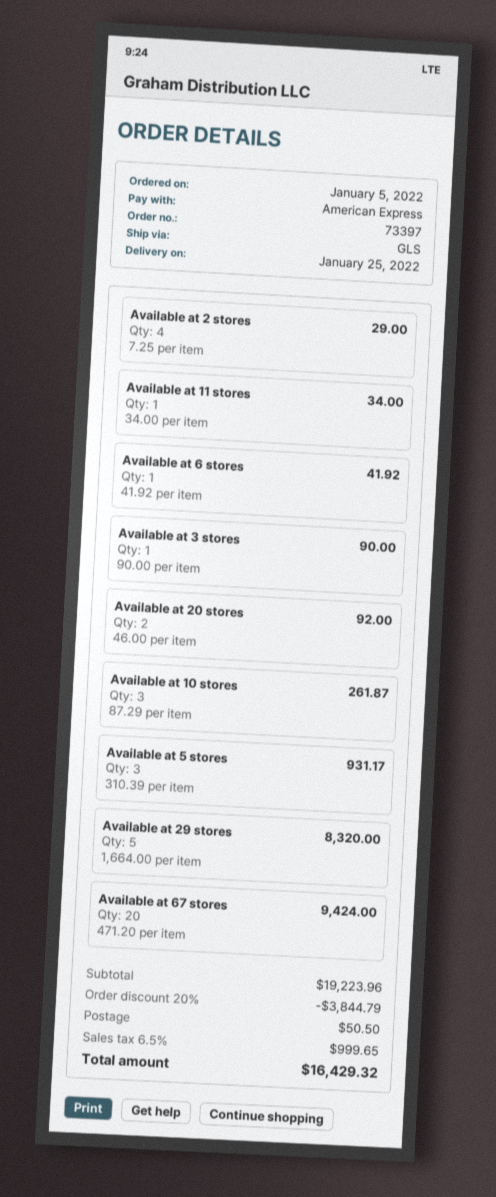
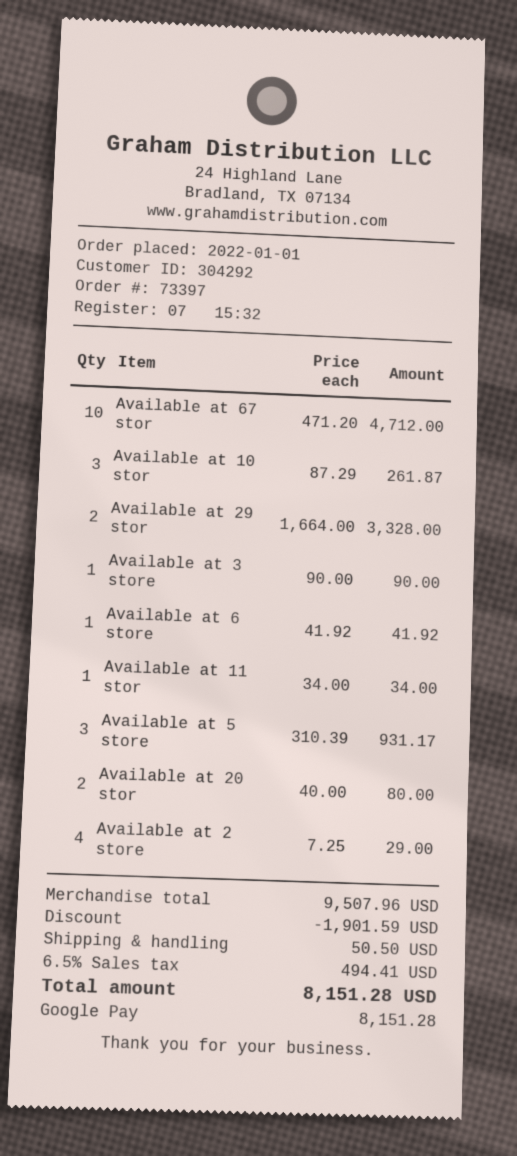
order date: 2022-01-05 -> 2022-01-01
payment method: American Express -> Google Pay
Available at 20 stores: 2 x 46.00 = 92.00 -> 2 x 40.00 = 80.00
Available at 29 stores: 5 x 1664.00 = 8320.00 -> 2 x 1664.00 = 3328.00
Available at 67 stores: 20 x 471.20 = 9424.00 -> 10 x 471.20 = 4712.00
subtotal: 19223.96 -> 9507.96
discount: 3844.79 -> 1901.59
tax: 6.5% = 999.65 -> 6.5% = 494.41
total: 16429.32 -> 8151.28

